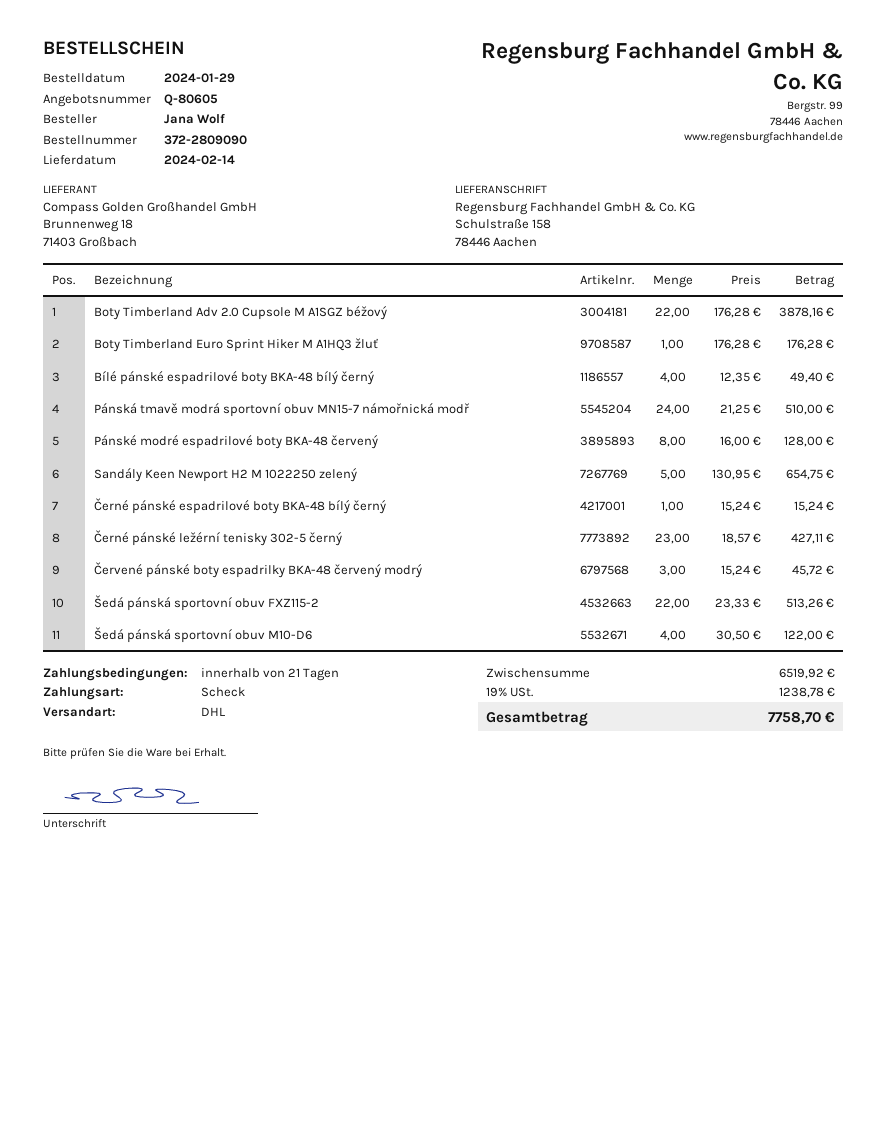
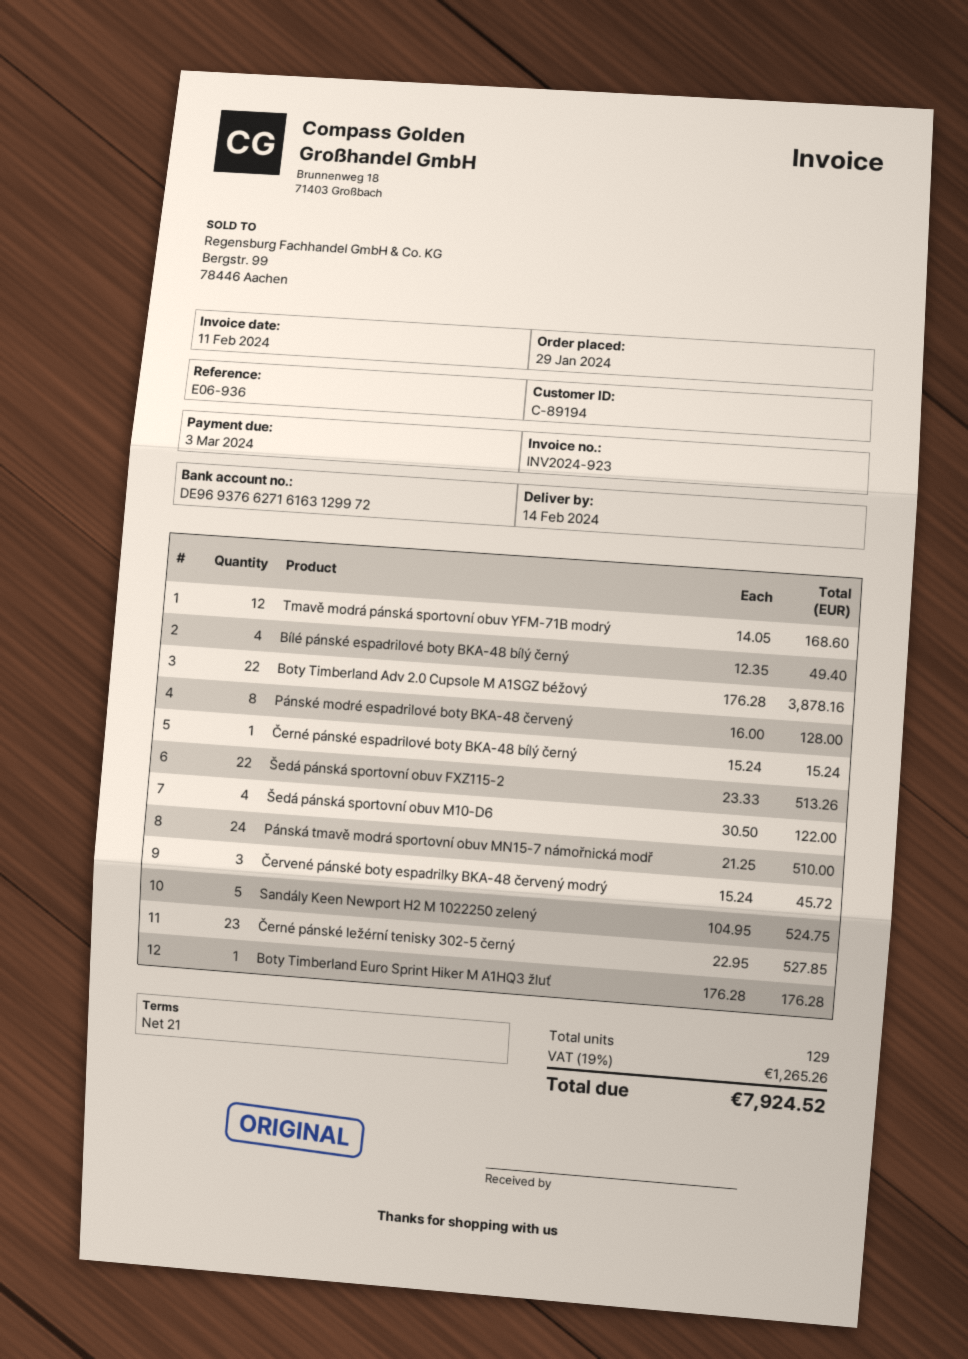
Sandály Keen Newport H2 M 1022250 zelený: 5 x 130.95 = 654.75 -> 5 x 104.95 = 524.75
Černé pánské ležérní tenisky 302-5 černý: 23 x 18.57 = 427.11 -> 23 x 22.95 = 527.85
Tmavě modrá pánská sportovní obuv YFM-71B modrý: none -> 12 x 14.05 = 168.60
tax: 19% = 1238.78 -> 19% = 1265.26
total: 7758.70 -> 7924.52

